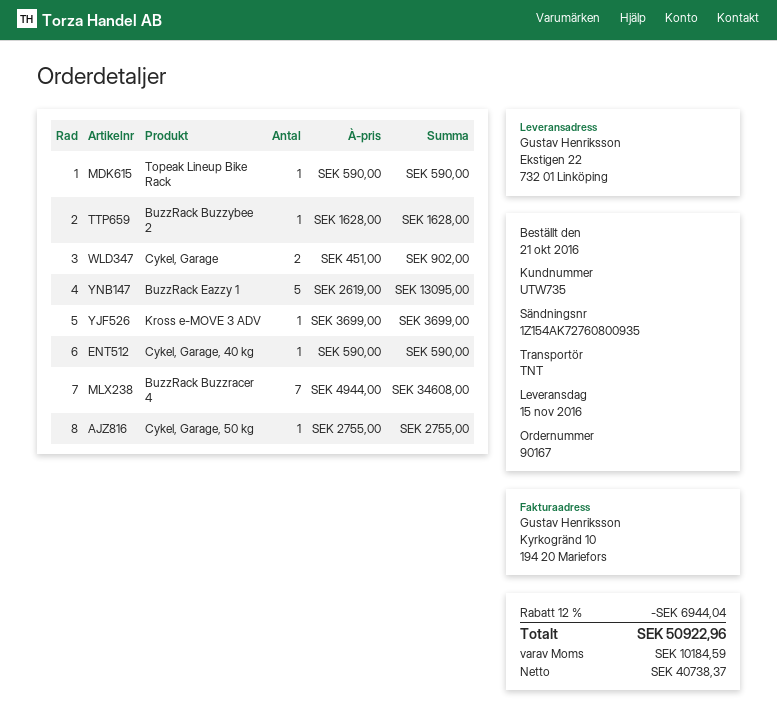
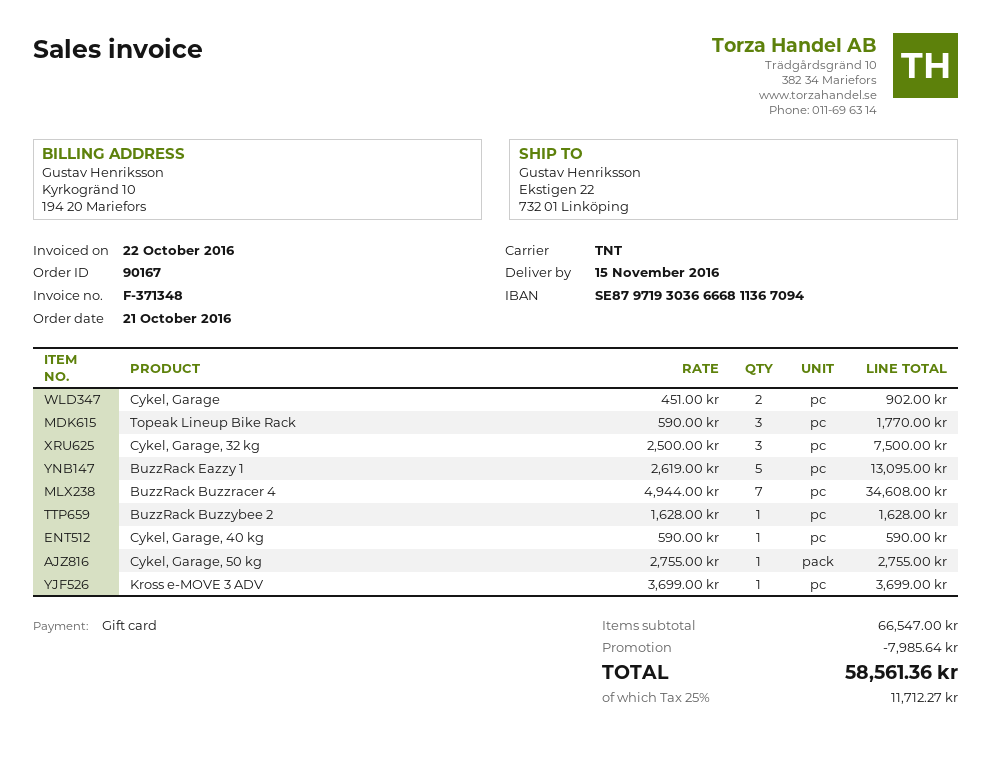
Topeak Lineup Bike Rack: 1 x 590.00 = 590.00 -> 3 x 590.00 = 1770.00
Cykel, Garage, 32 kg: none -> 3 x 2500.00 = 7500.00
discount: 6944.04 -> 7985.64
tax: 10184.59 -> 11712.27
total: 50922.96 -> 58561.36

